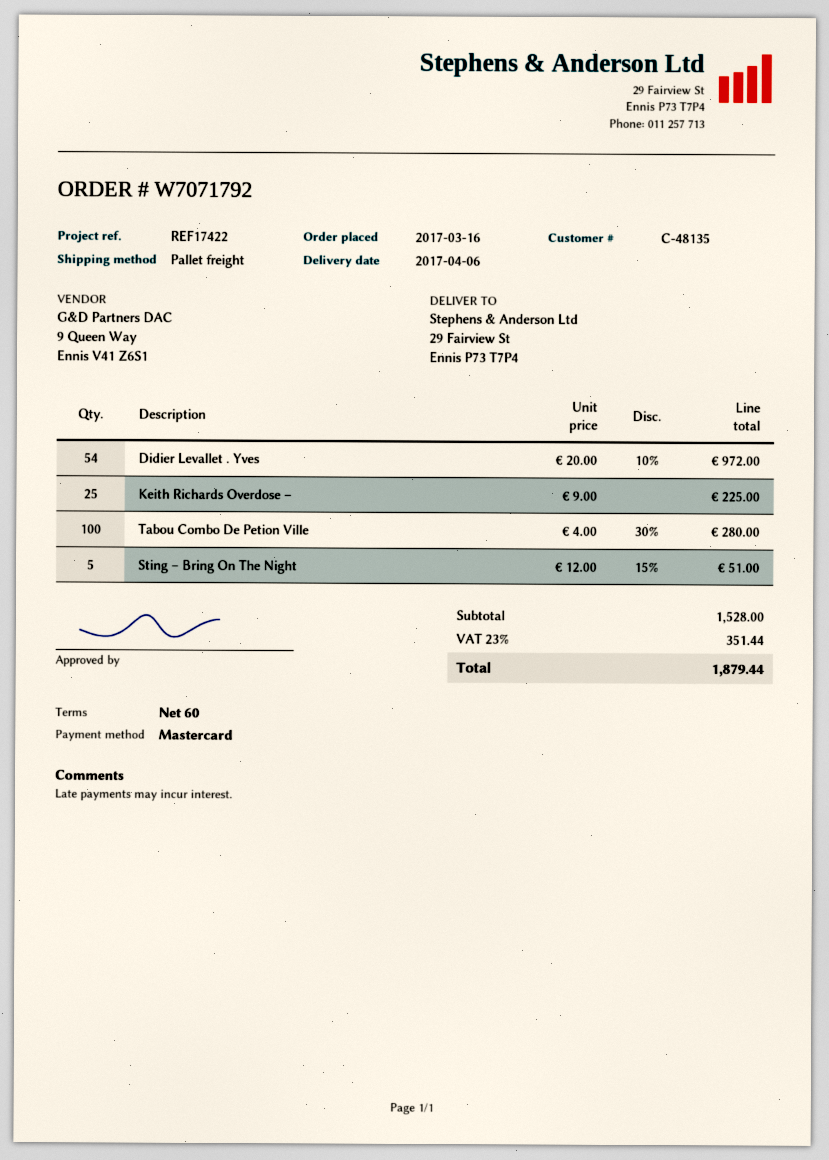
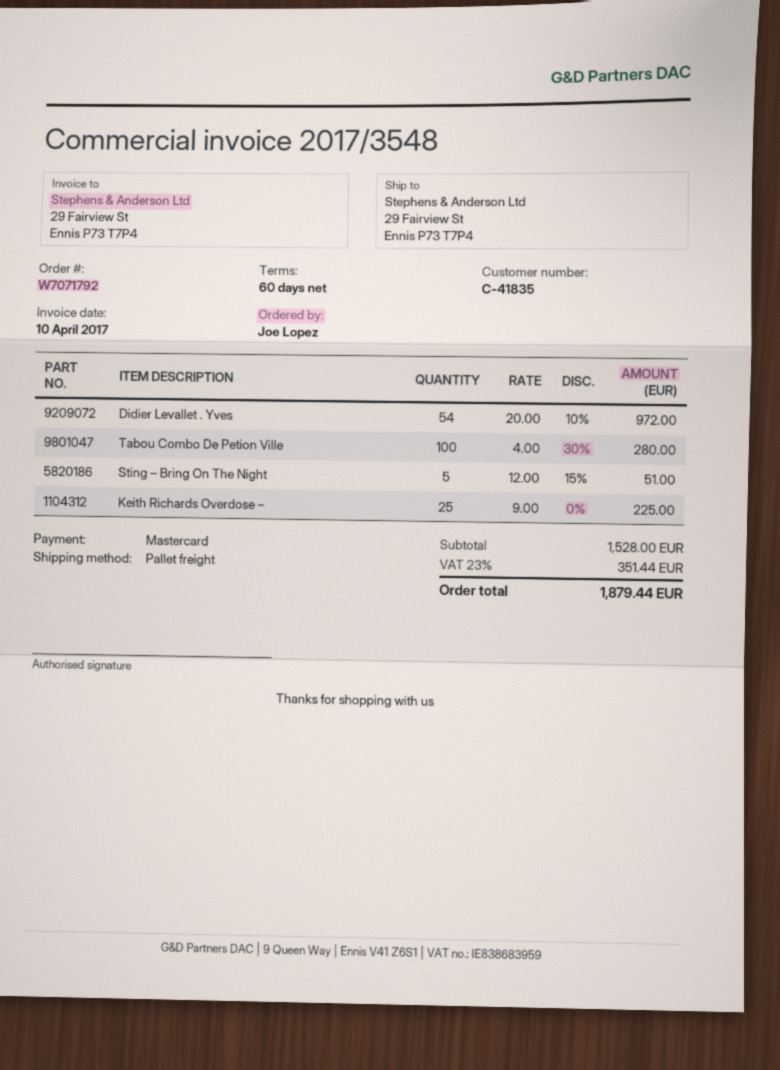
customer number: C-48135 -> C-41835

